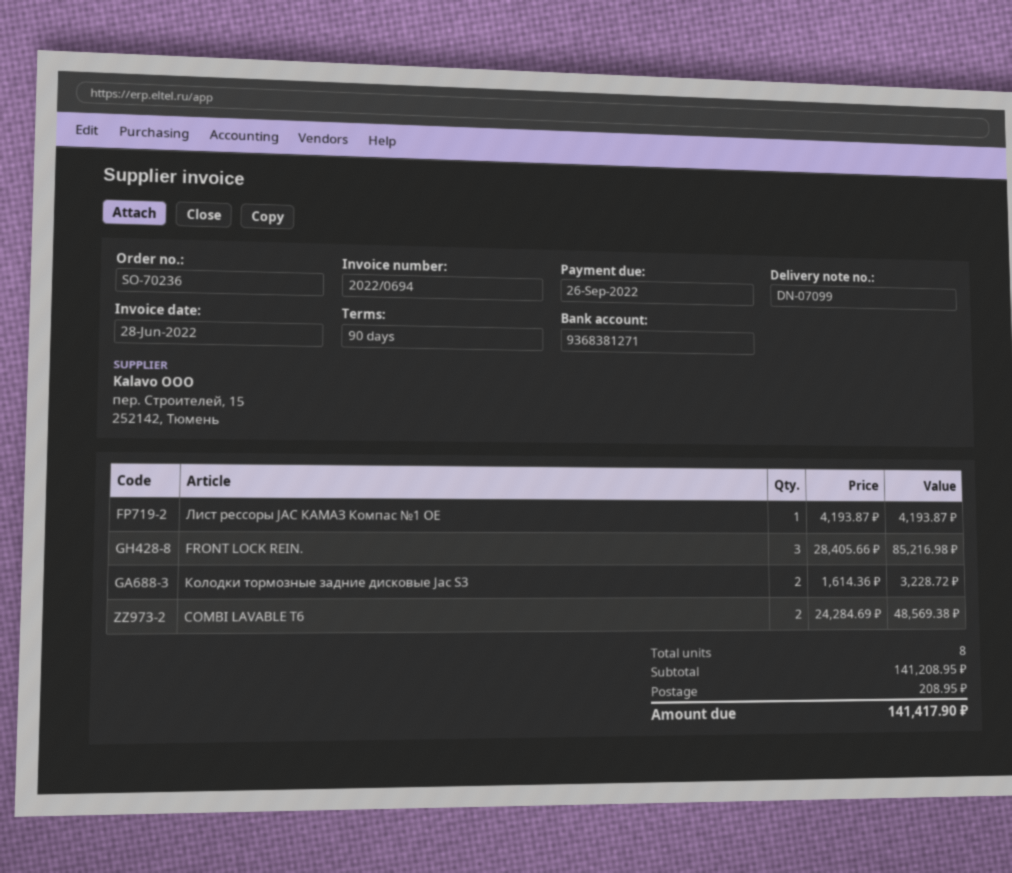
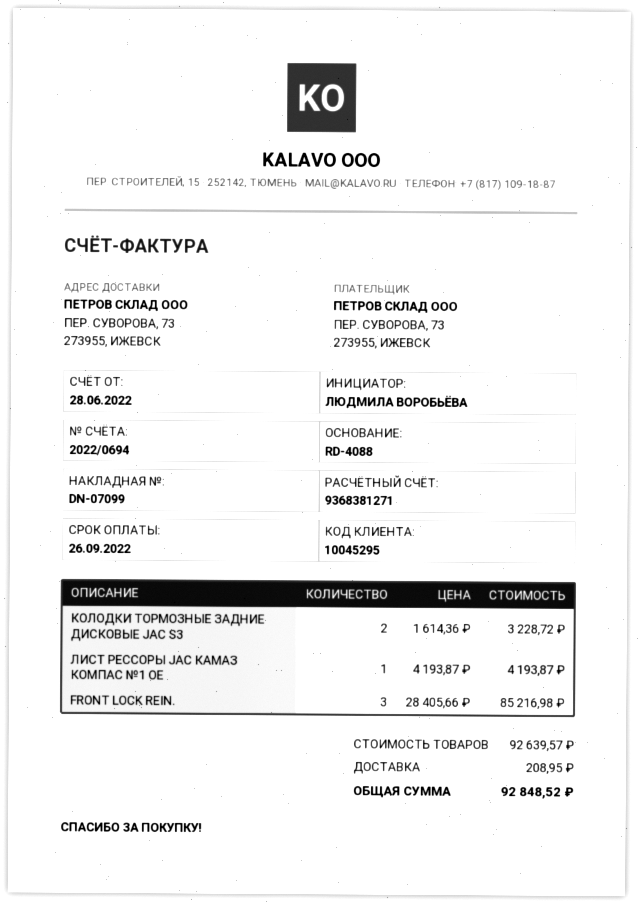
COMBI LAVABLE T6: 2 x 24284.69 = 48569.38 -> none
subtotal: 141208.95 -> 92639.57
total: 141417.90 -> 92848.52

